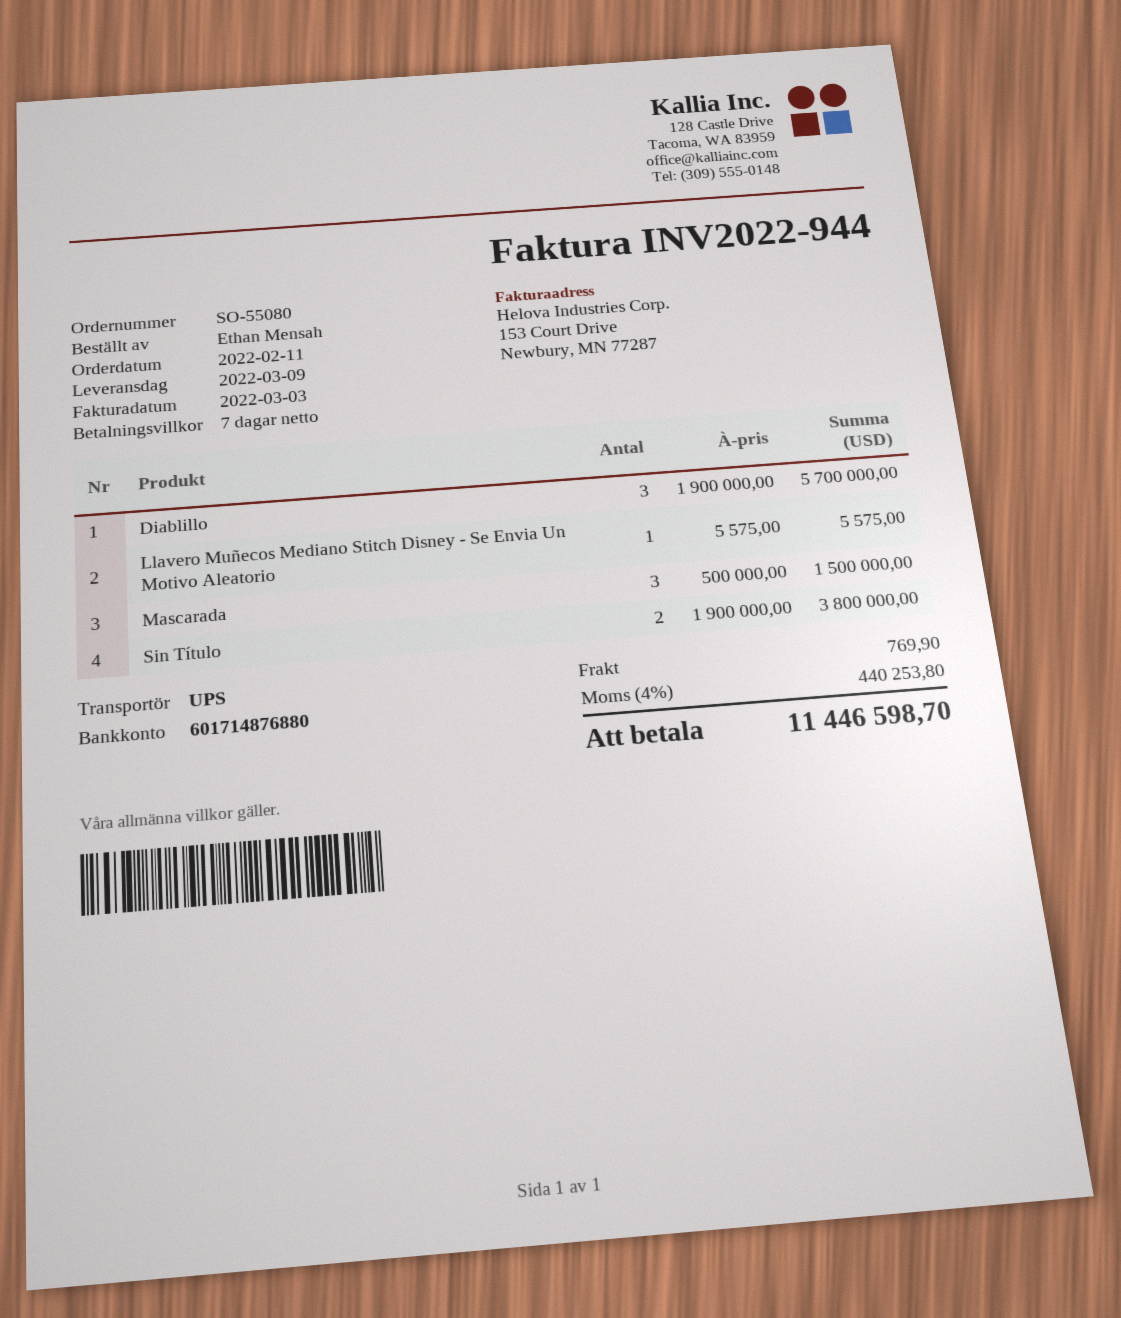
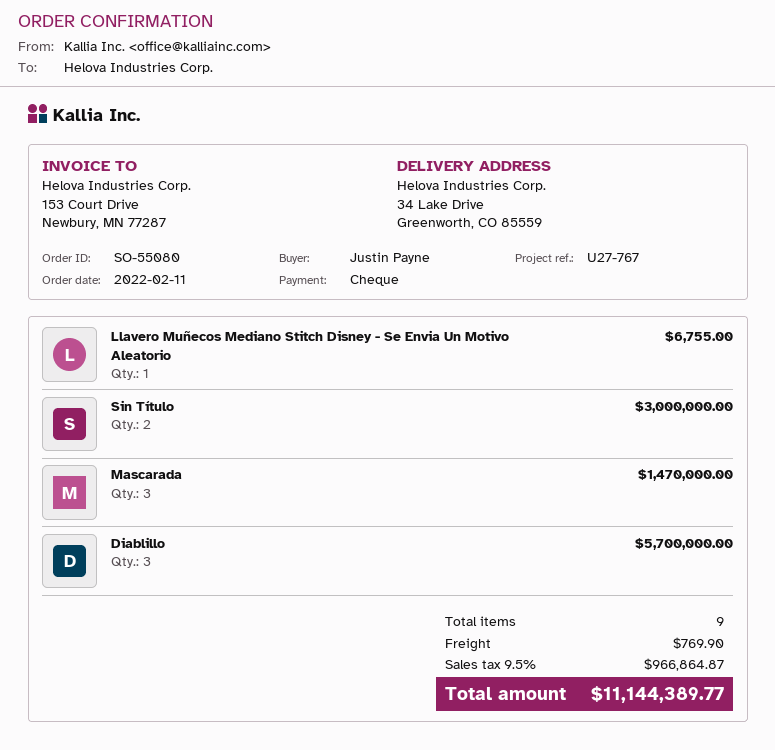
ordered by: Ethan Mensah -> Justin Payne
Llavero Muñecos Mediano Stitch Disney - Se Envia Un Motivo Aleatorio: 1 for 5575.00 -> 1 for 6755.00
Mascarada: 3 for 1500000.00 -> 3 for 1470000.00
Sin Título: 2 for 3800000.00 -> 2 for 3000000.00
tax: 4% = 440253.80 -> 9.5% = 966864.87
total: 11446598.70 -> 11144389.77

